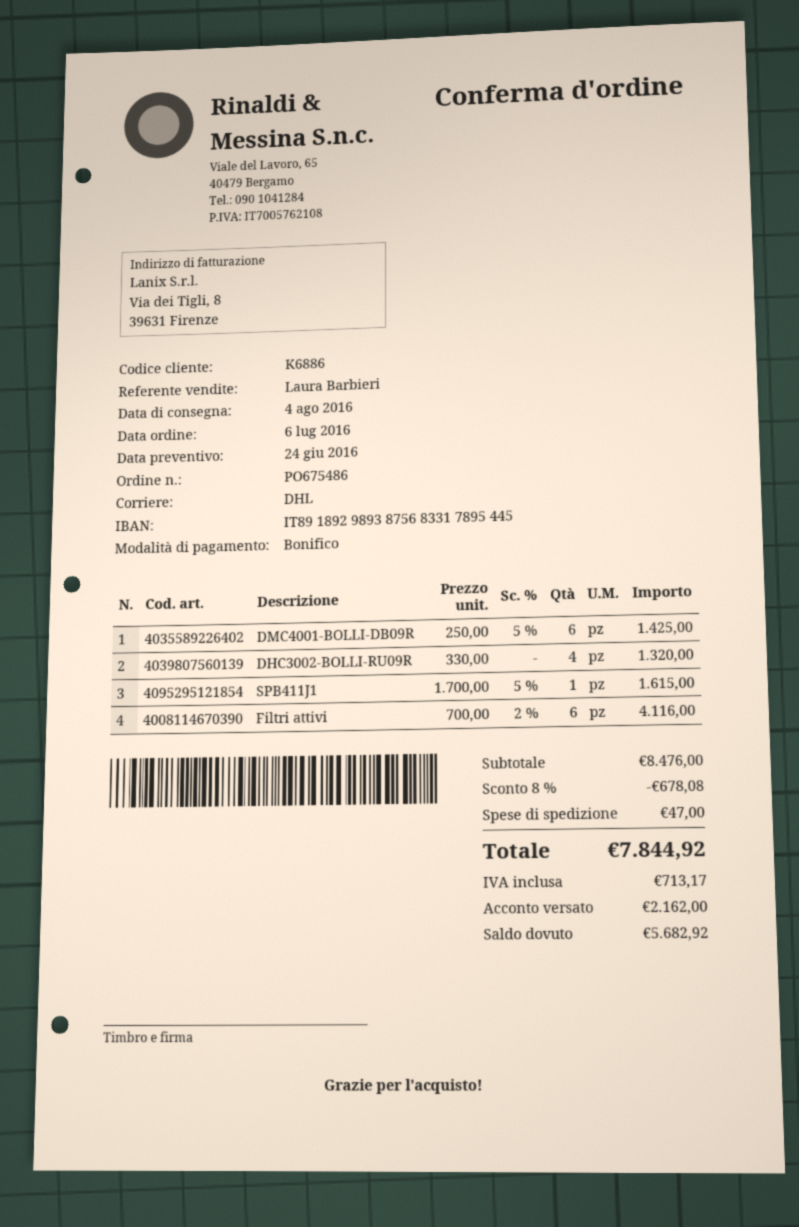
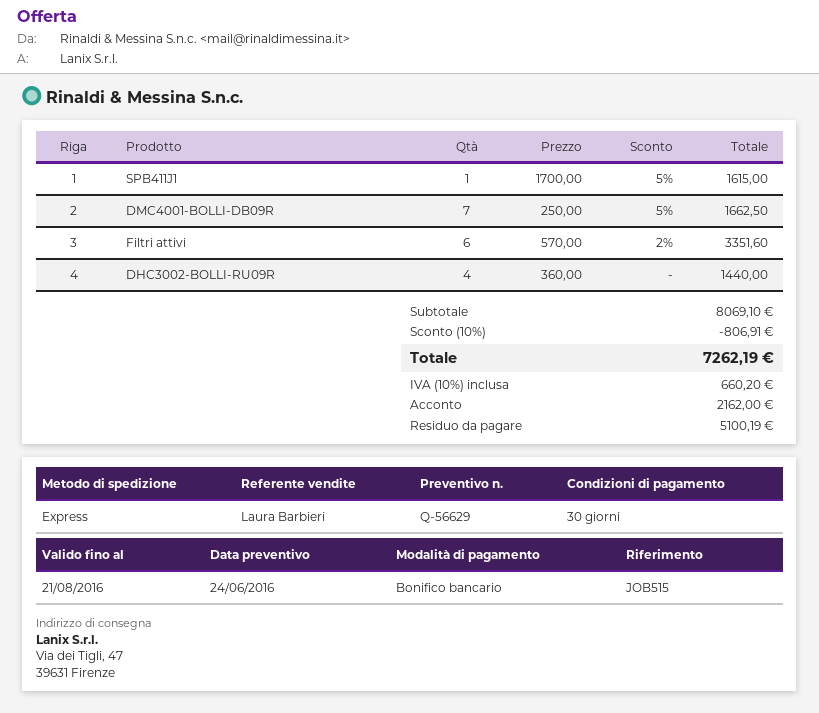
shipping method: DHL -> express
DMC4001-BOLLI-DB09R: 6 x 250.00 - 5% = 1425.00 -> 7 x 250.00 - 5% = 1662.50
DHC3002-BOLLI-RU09R: 4 x 330.00 = 1320.00 -> 4 x 360.00 = 1440.00
Filtri attivi: 6 x 700.00 - 2% = 4116.00 -> 6 x 570.00 - 2% = 3351.60
subtotal: 8476.00 -> 8069.10
discount: 8% = 678.08 -> 10% = 806.91
shipping: 47.00 -> none
tax: 713.17 -> 660.20
total: 7844.92 -> 7262.19
balance: 5682.92 -> 5100.19

